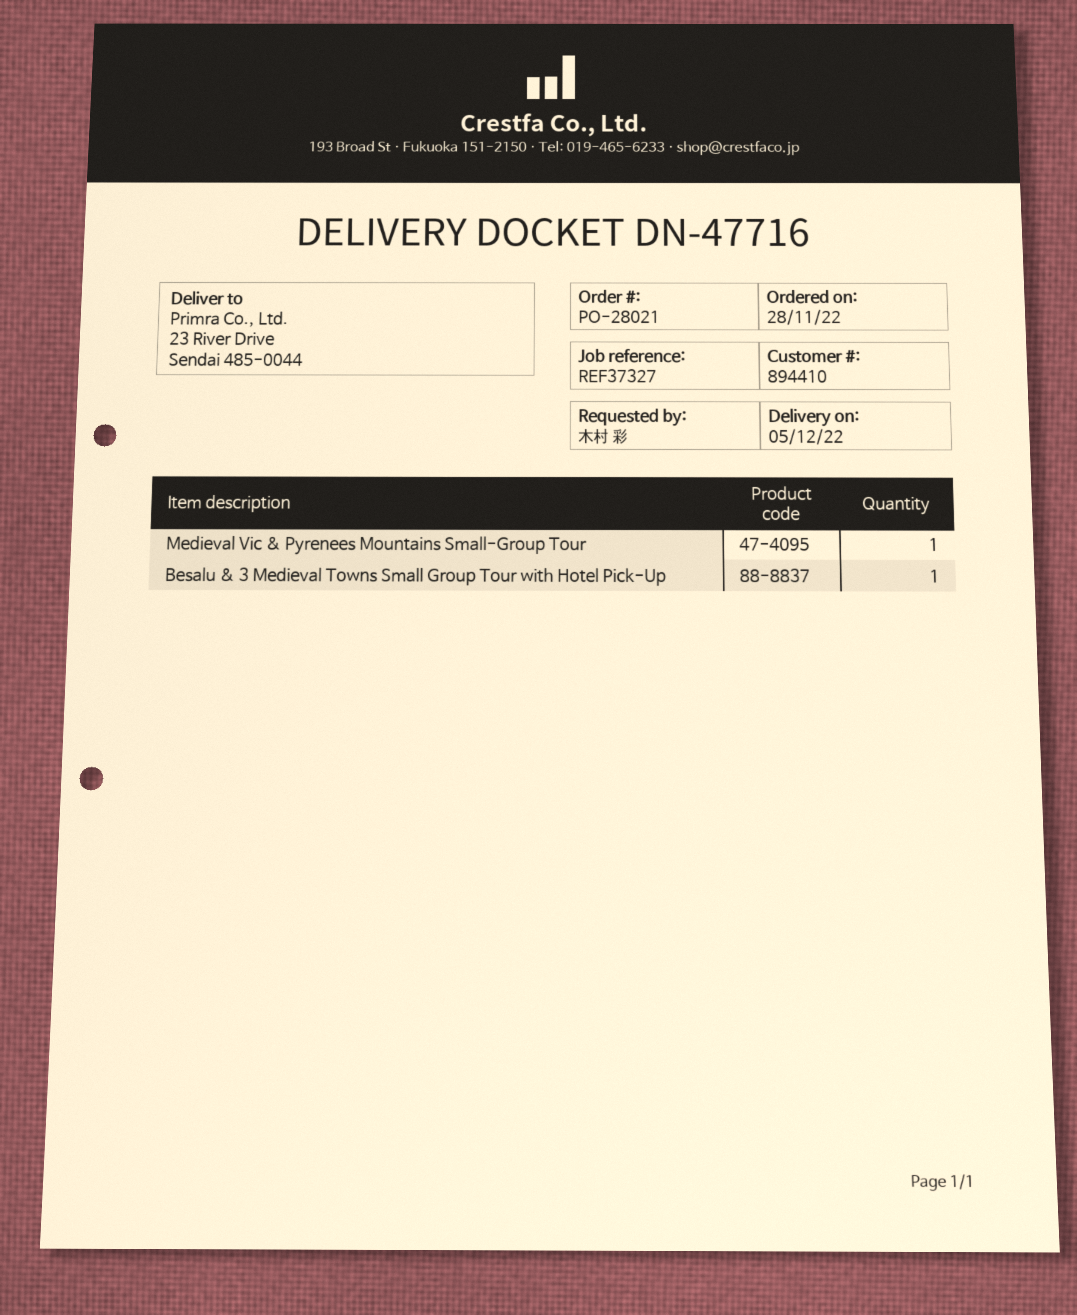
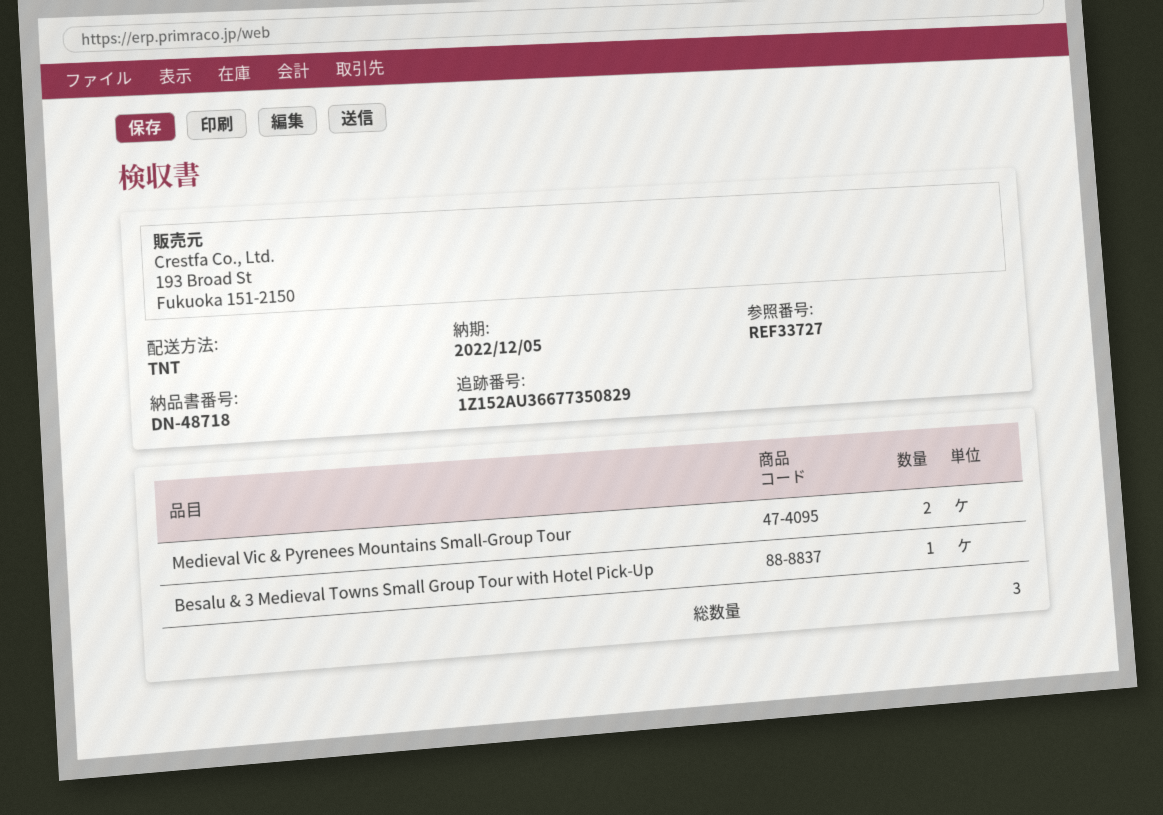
delivery note number: DN-47716 -> DN-48718
reference: REF37327 -> REF33727
Medieval Vic & Pyrenees Mountains Small-Group Tour: 1 -> 2

